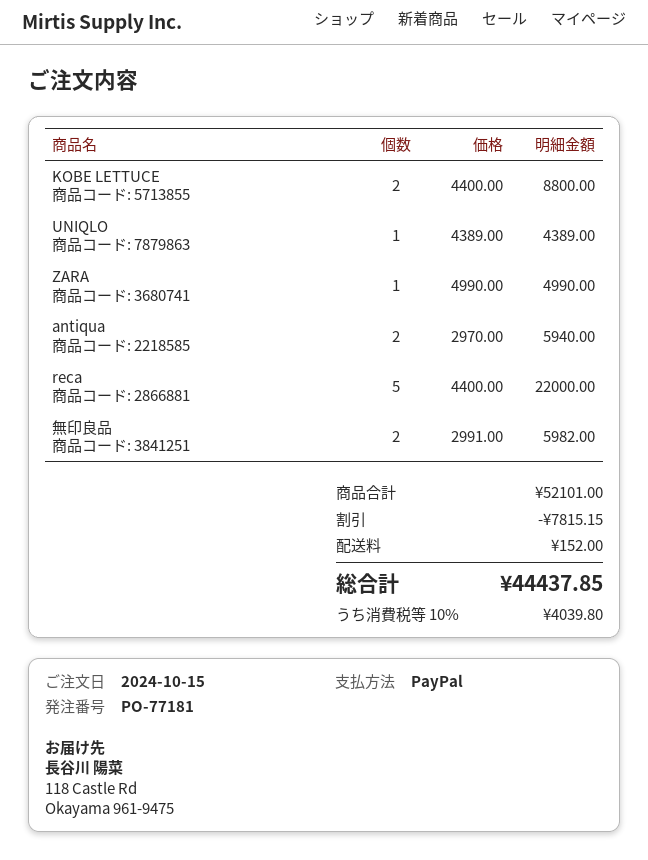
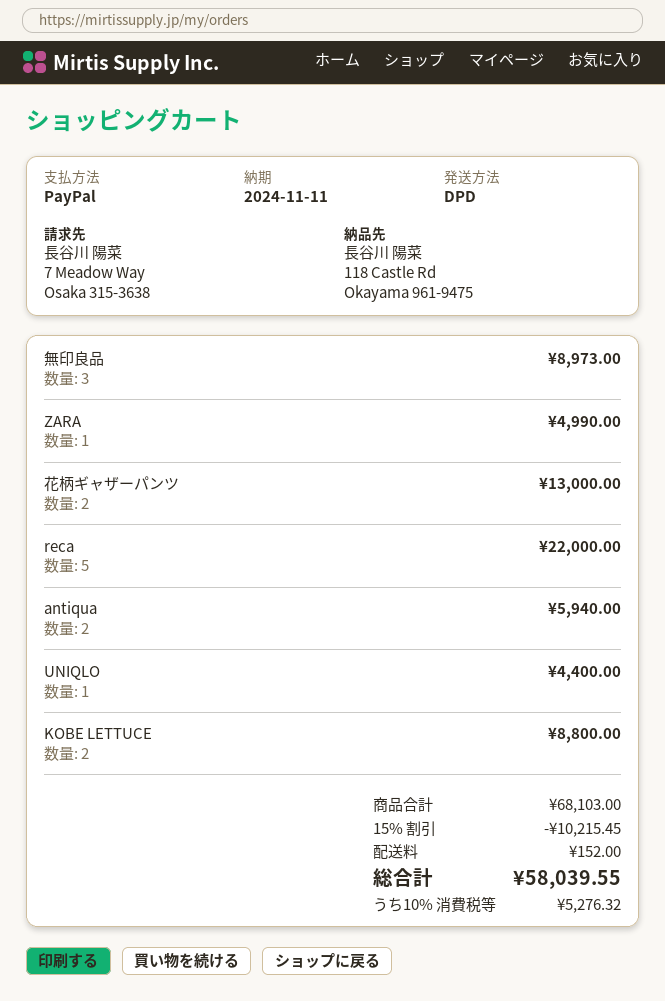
UNIQLO: 1 for 4389.00 -> 1 for 4400.00
無印良品: 2 for 5982.00 -> 3 for 8973.00
花柄ギャザーパンツ: none -> 2 for 13000.00
subtotal: 52101.00 -> 68103.00
discount: 7815.15 -> 10215.45
tax: 10% = 4039.80 -> 10% = 5276.32
total: 44437.85 -> 58039.55

